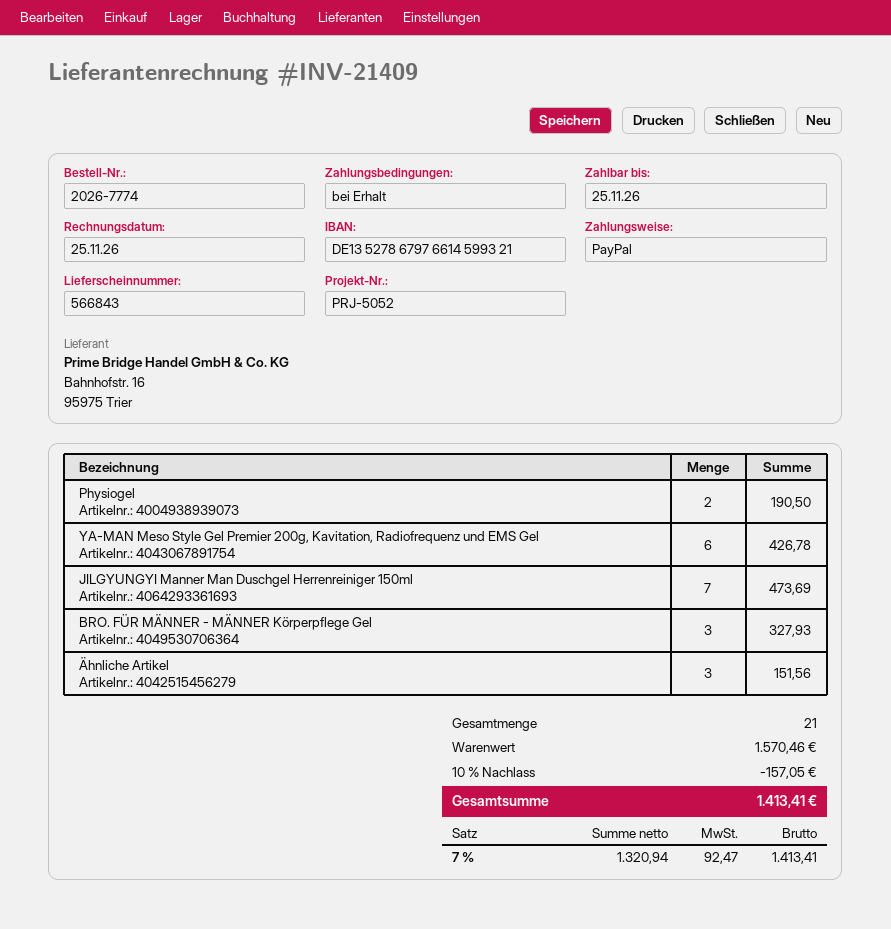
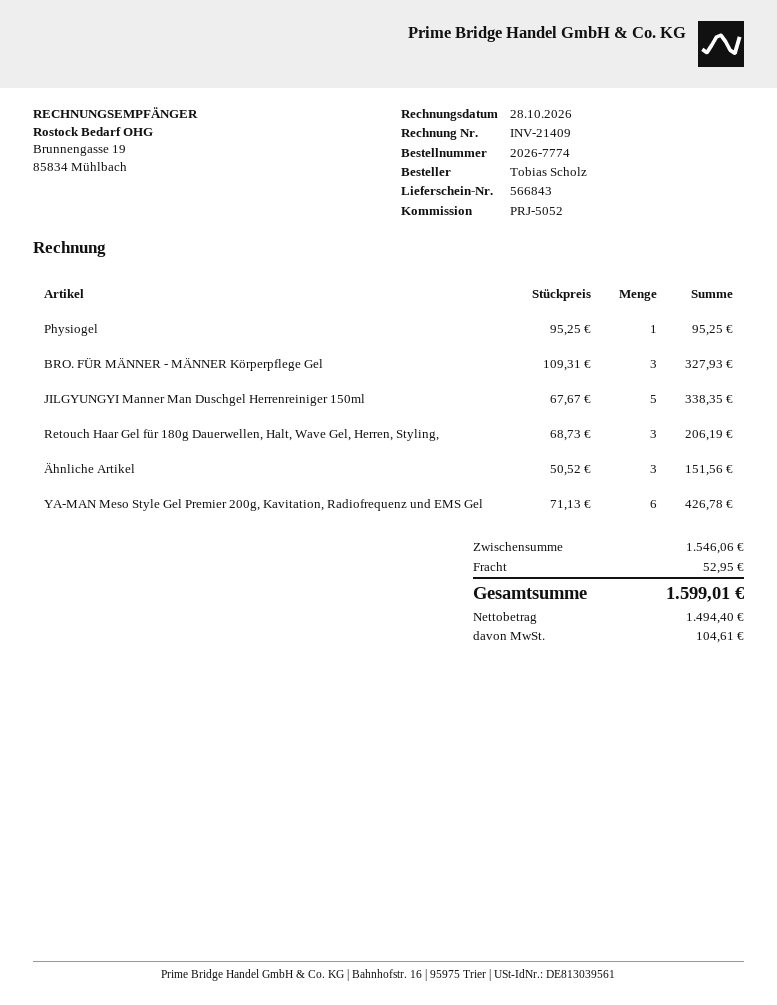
invoice date: 2026-11-25 -> 2026-10-28
Physiogel: 2 for 190.50 -> 1 for 95.25
JILGYUNGYI Manner Man Duschgel Herrenreiniger 150ml: 7 for 473.69 -> 5 for 338.35
Retouch Haar Gel für 180g Dauerwellen, Halt, Wave Gel, Herren, Styling,: none -> 3 for 206.19
subtotal: 1570.46 -> 1546.06
discount: 10% = 157.05 -> none
shipping: none -> 52.95
net: 1320.94 -> 1494.40
tax: 92.47 -> 104.61
total: 1413.41 -> 1599.01

